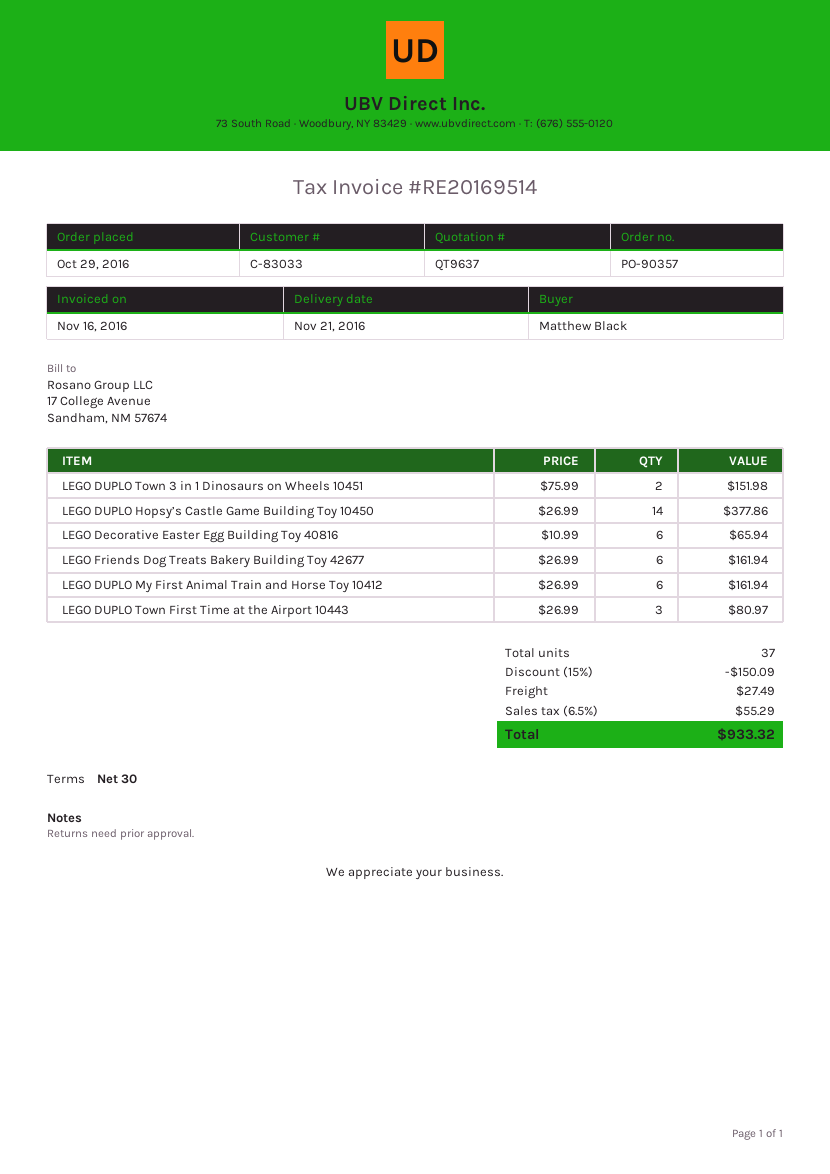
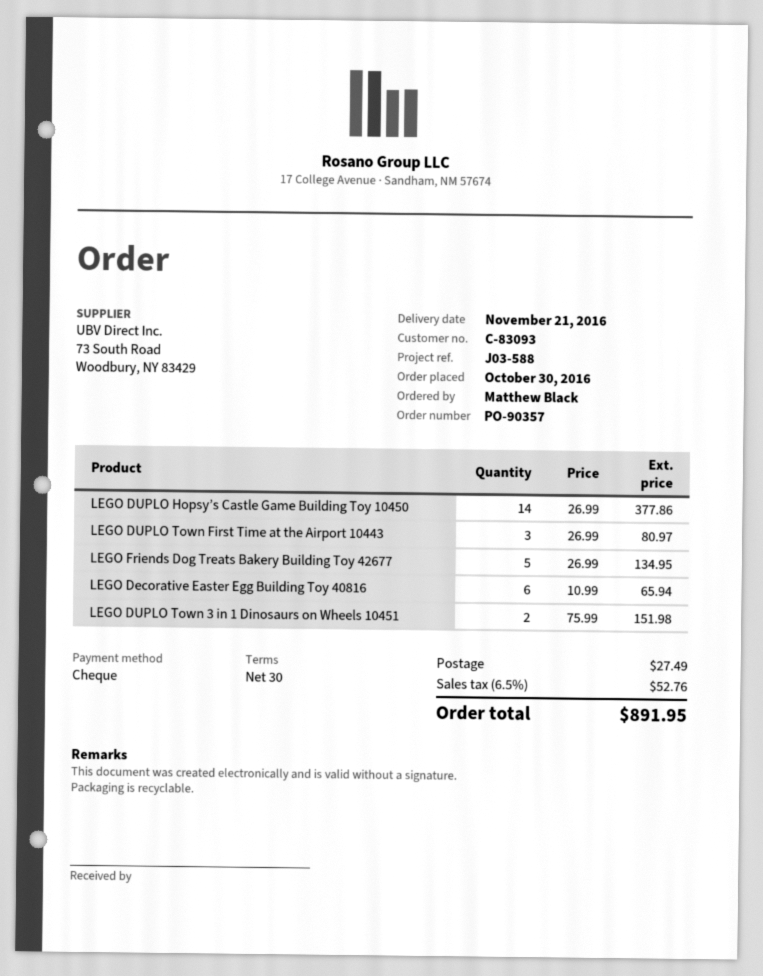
order date: 2016-10-29 -> 2016-10-30
customer number: C-83033 -> C-83093
LEGO Friends Dog Treats Bakery Building Toy 42677: 6 x 26.99 = 161.94 -> 5 x 26.99 = 134.95
LEGO DUPLO My First Animal Train and Horse Toy 10412: 6 x 26.99 = 161.94 -> none
discount: 15% = 150.09 -> none
tax: 6.5% = 55.29 -> 6.5% = 52.76
total: 933.32 -> 891.95

